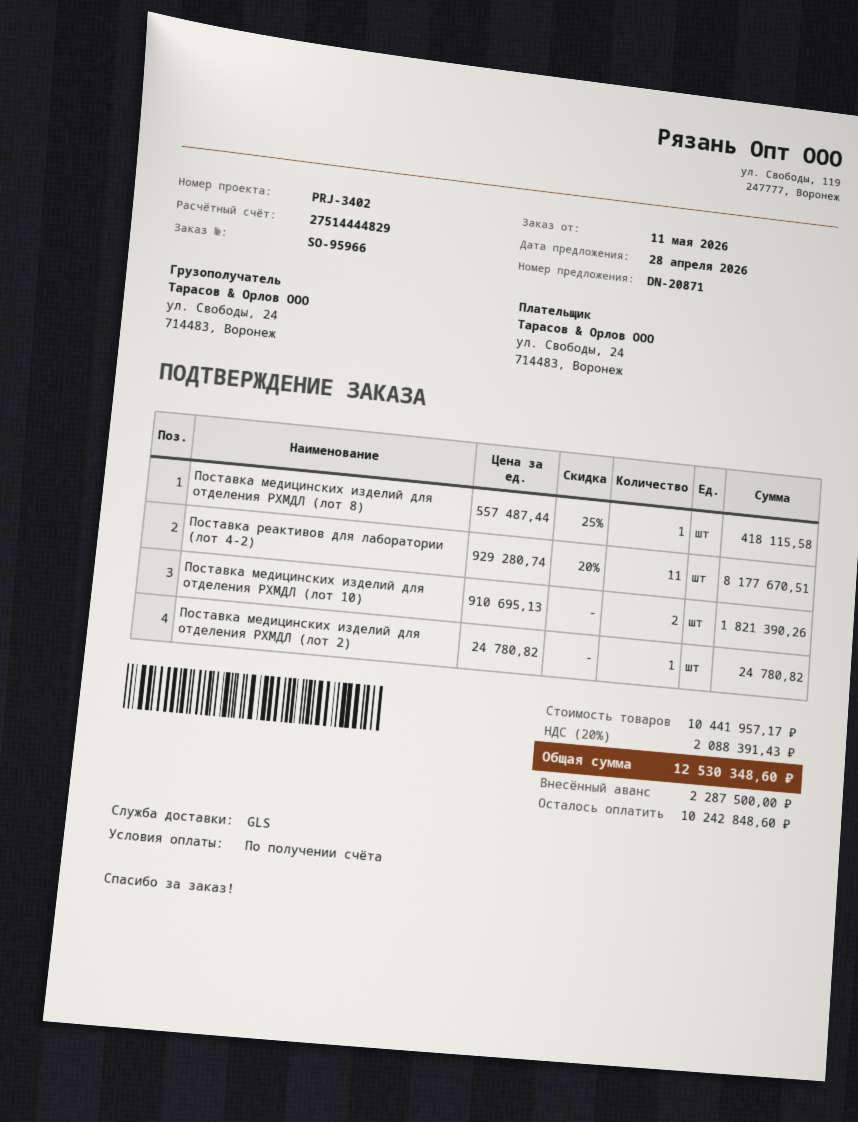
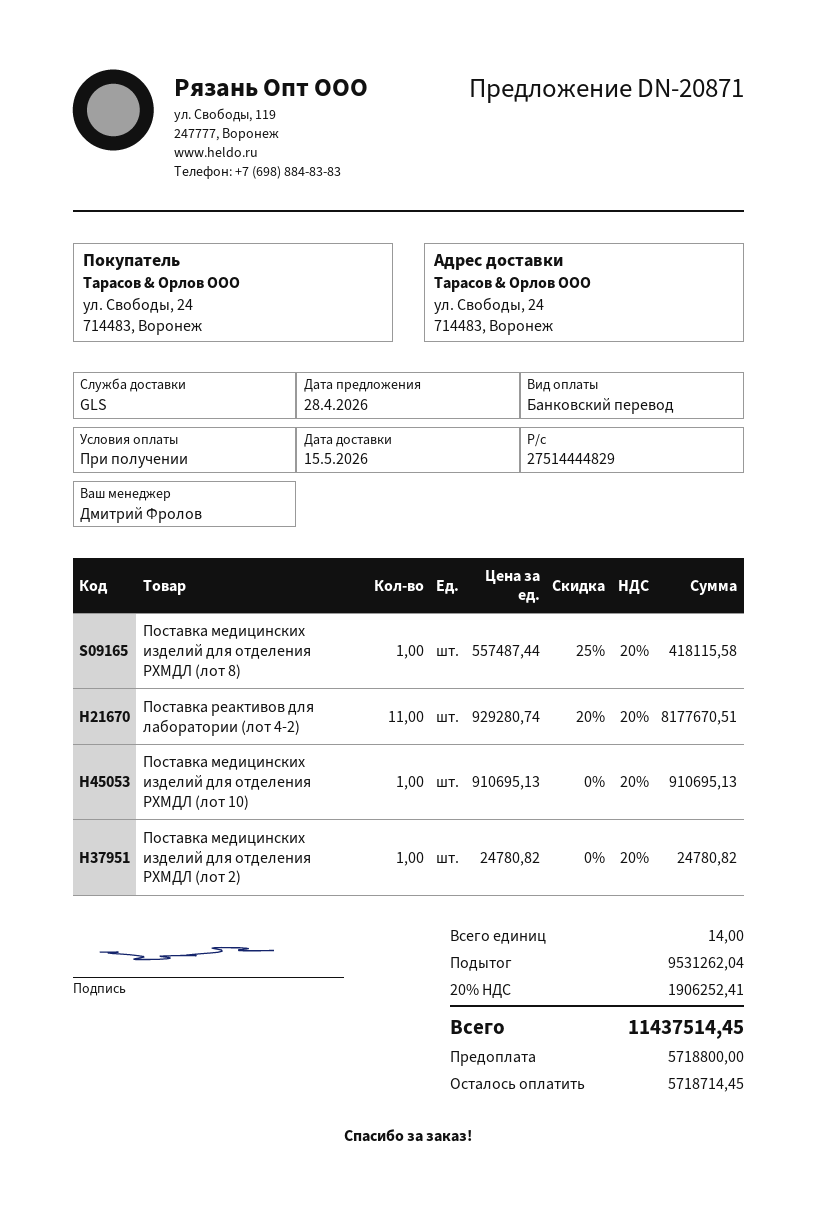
Поставка медицинских изделий для отделения РХМДЛ (лот 10): 2 x 910695.13 = 1821390.26 -> 1 x 910695.13 = 910695.13
subtotal: 10441957.17 -> 9531262.04
tax: 20% = 2088391.43 -> 20% = 1906252.41
total: 12530348.60 -> 11437514.45
deposit: 2287500.00 -> 5718800.00
balance: 10242848.60 -> 5718714.45

